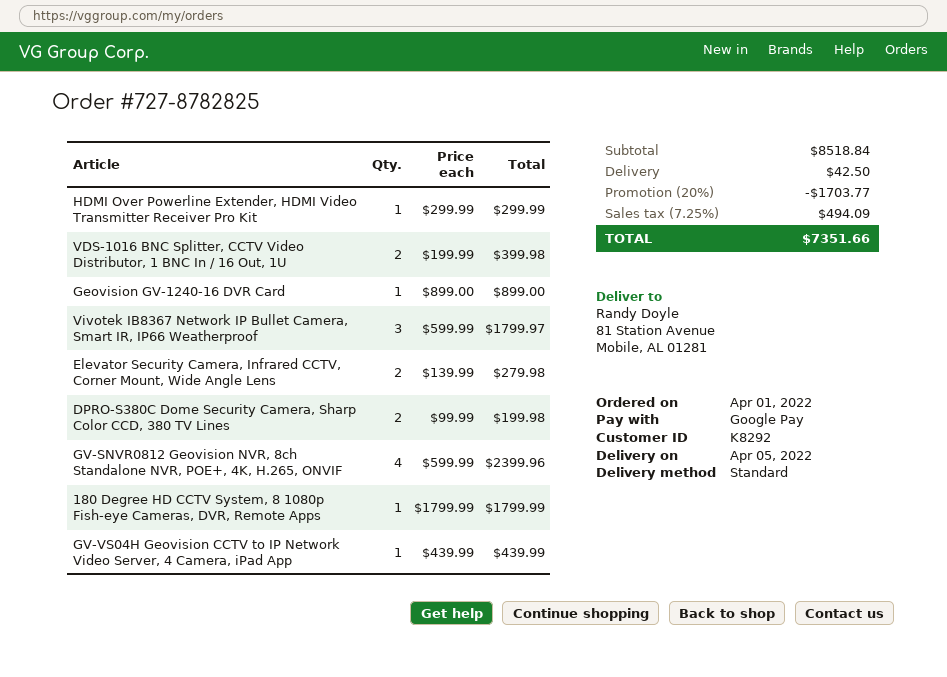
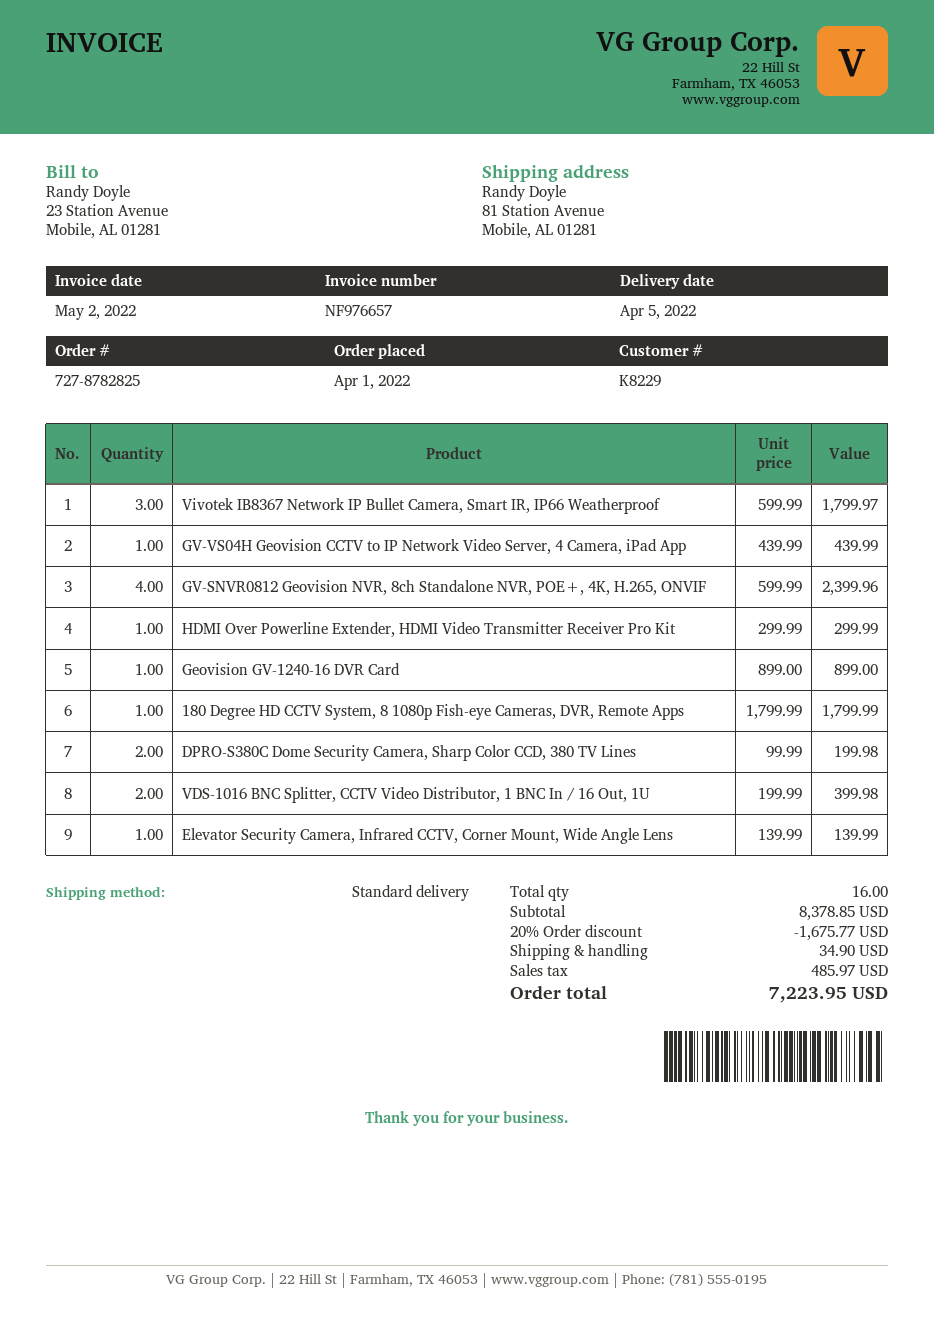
customer number: K8292 -> K8229
Elevator Security Camera, Infrared CCTV, Corner Mount, Wide Angle Lens: 2 x 139.99 = 279.98 -> 1 x 139.99 = 139.99
subtotal: 8518.84 -> 8378.85
discount: 20% = 1703.77 -> 20% = 1675.77
shipping: 42.50 -> 34.90
tax: 494.09 -> 485.97
total: 7351.66 -> 7223.95

